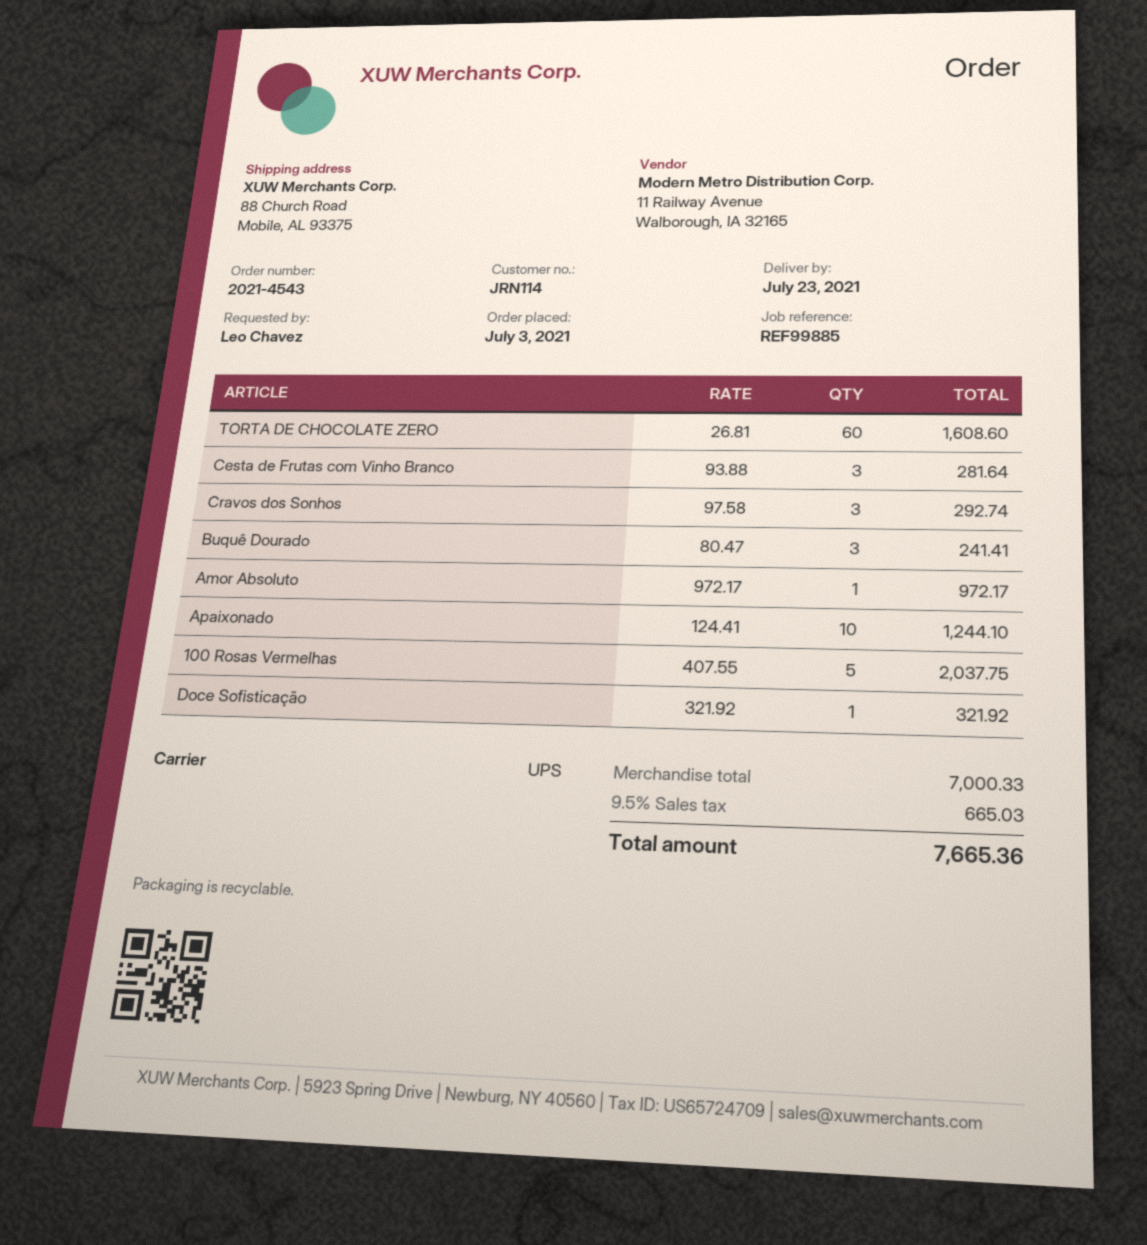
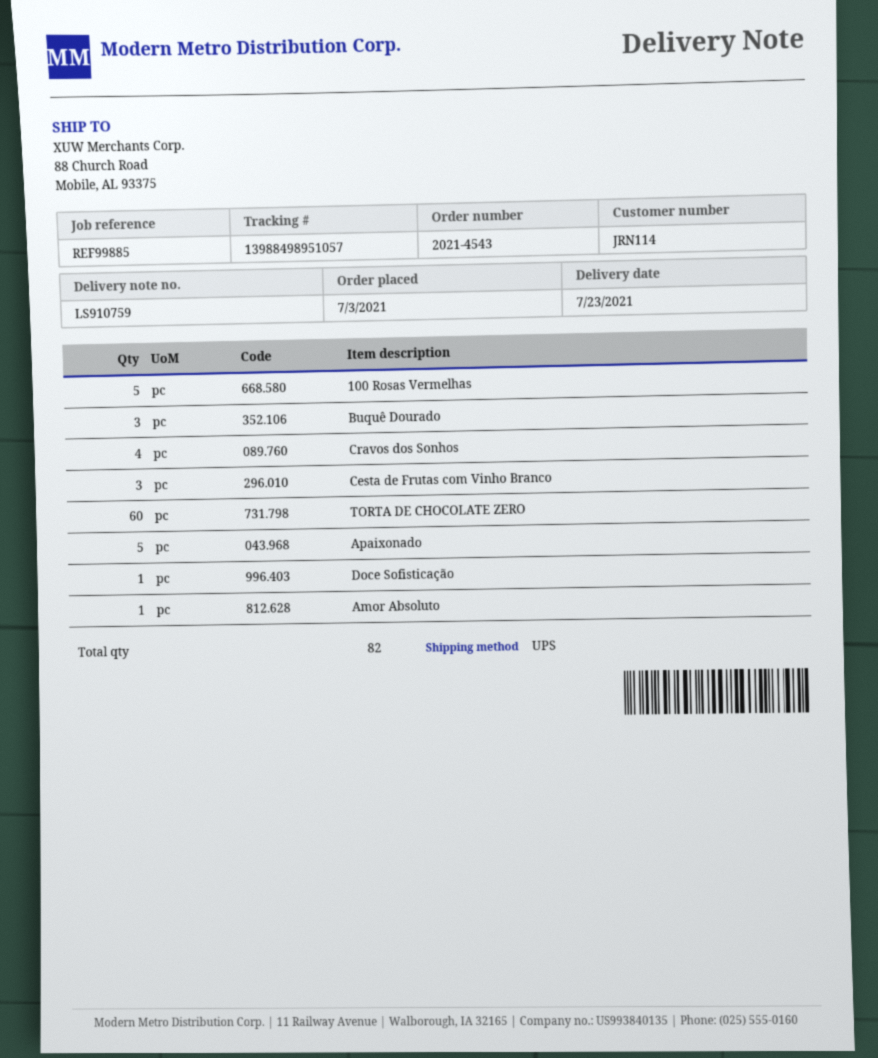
Cravos dos Sonhos: 3 -> 4
Apaixonado: 10 -> 5

